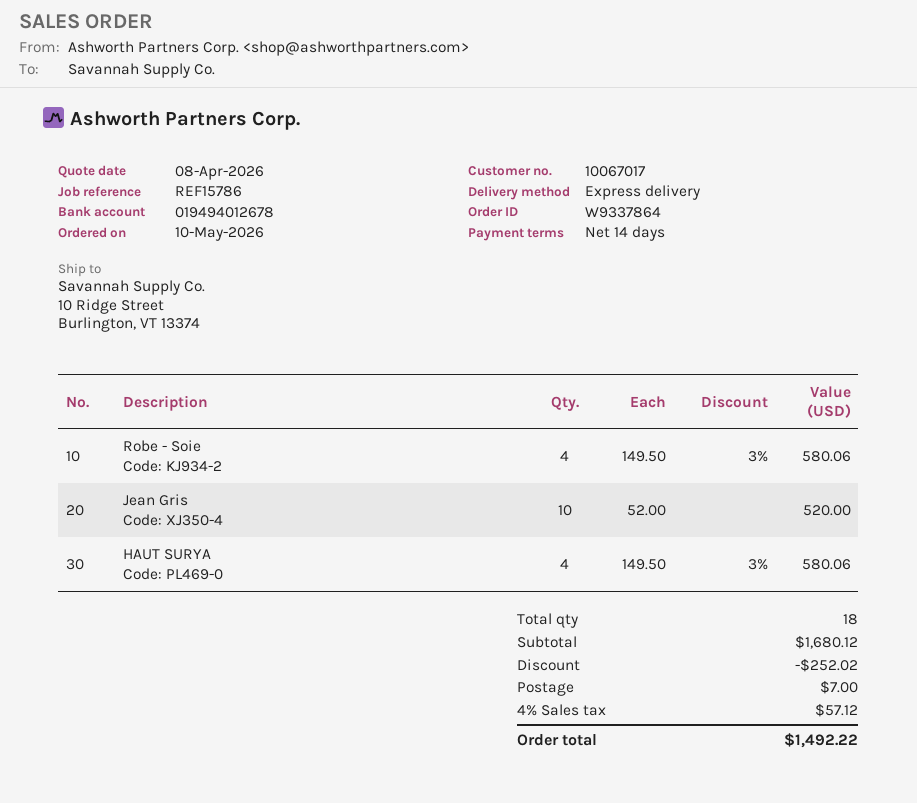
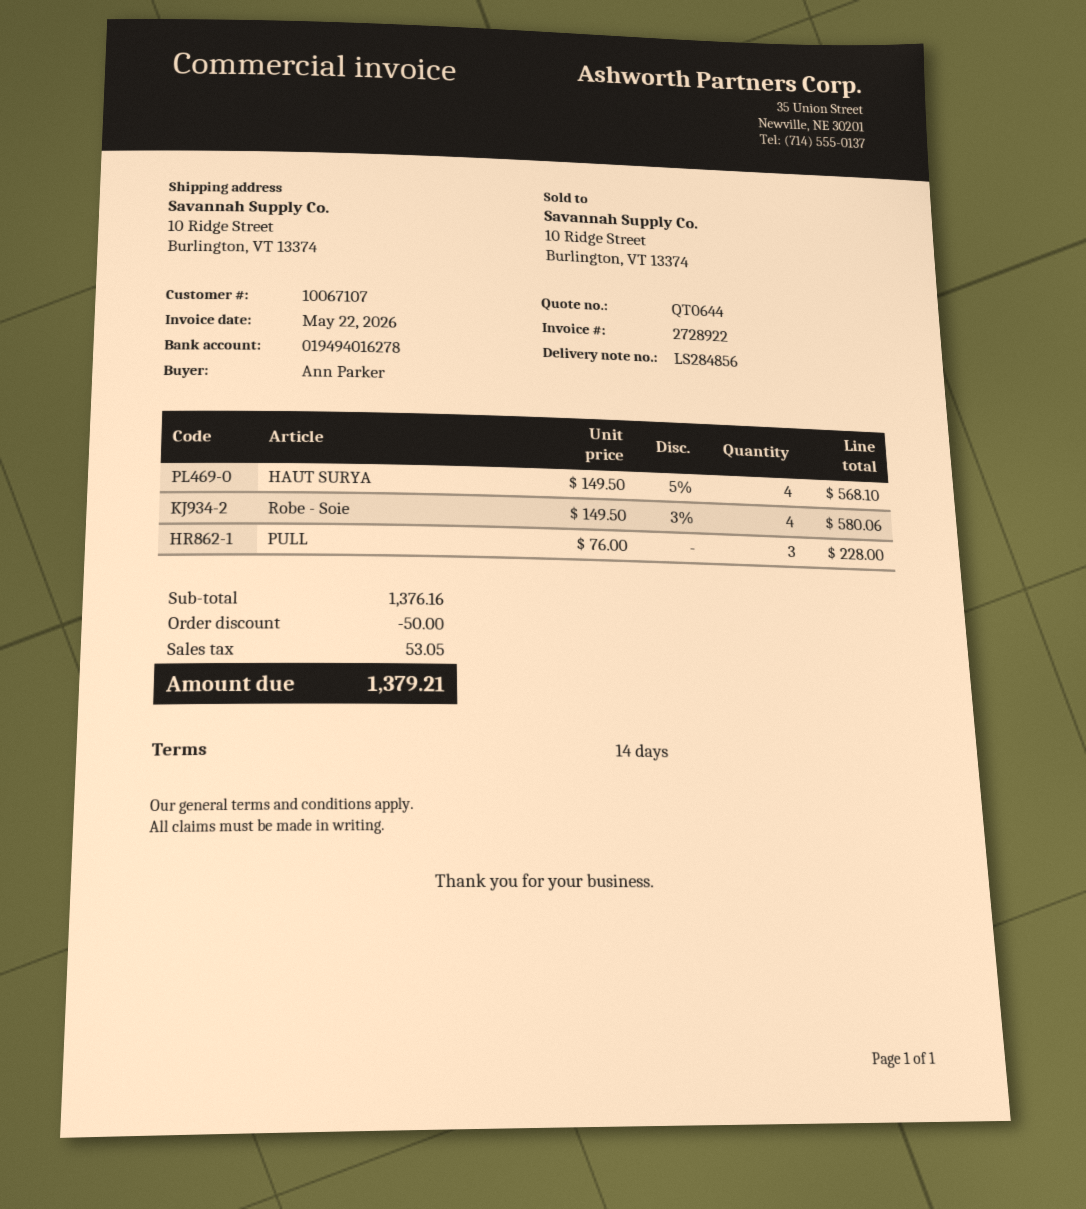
customer number: 10067017 -> 10067107
bank account: 019494012678 -> 019494016278
Jean Gris: 10 x 52.00 = 520.00 -> none
HAUT SURYA: 4 x 149.50 - 3% = 580.06 -> 4 x 149.50 - 5% = 568.10
PULL: none -> 3 x 76.00 = 228.00
subtotal: 1680.12 -> 1376.16
discount: 252.02 -> 50.00
shipping: 7.00 -> none
tax: 57.12 -> 53.05
total: 1492.22 -> 1379.21

